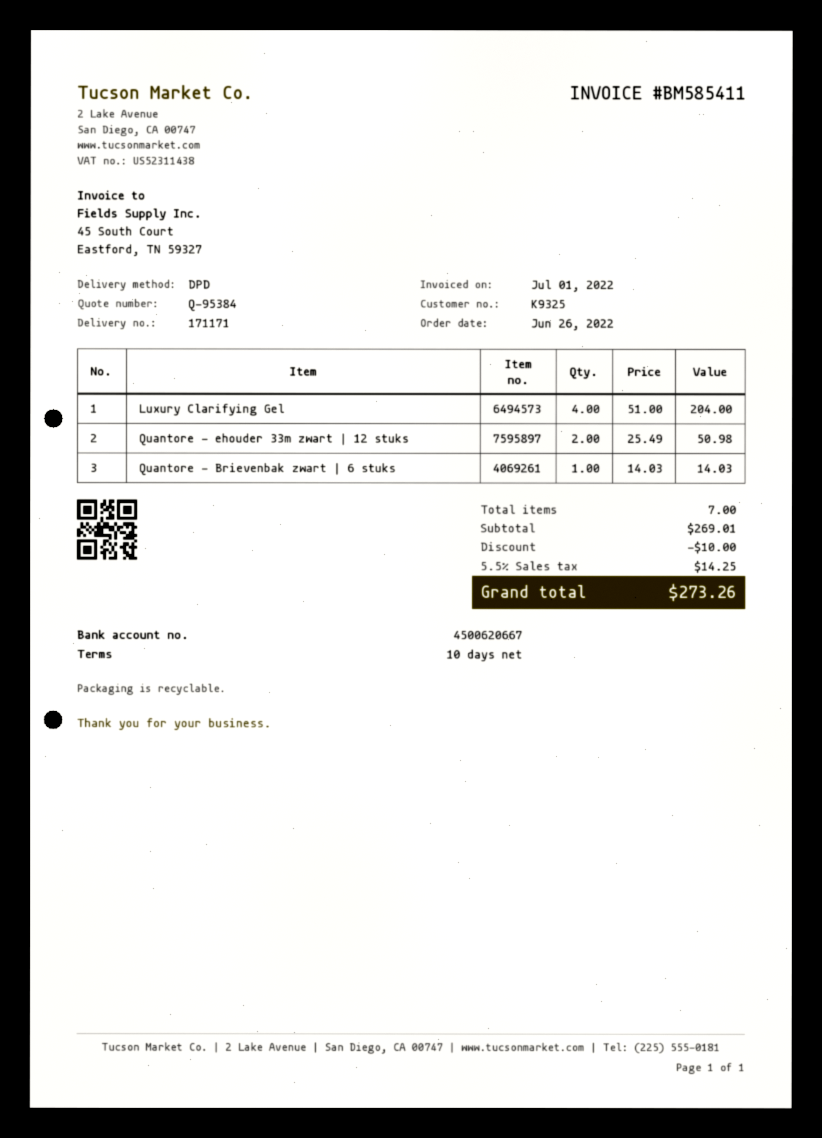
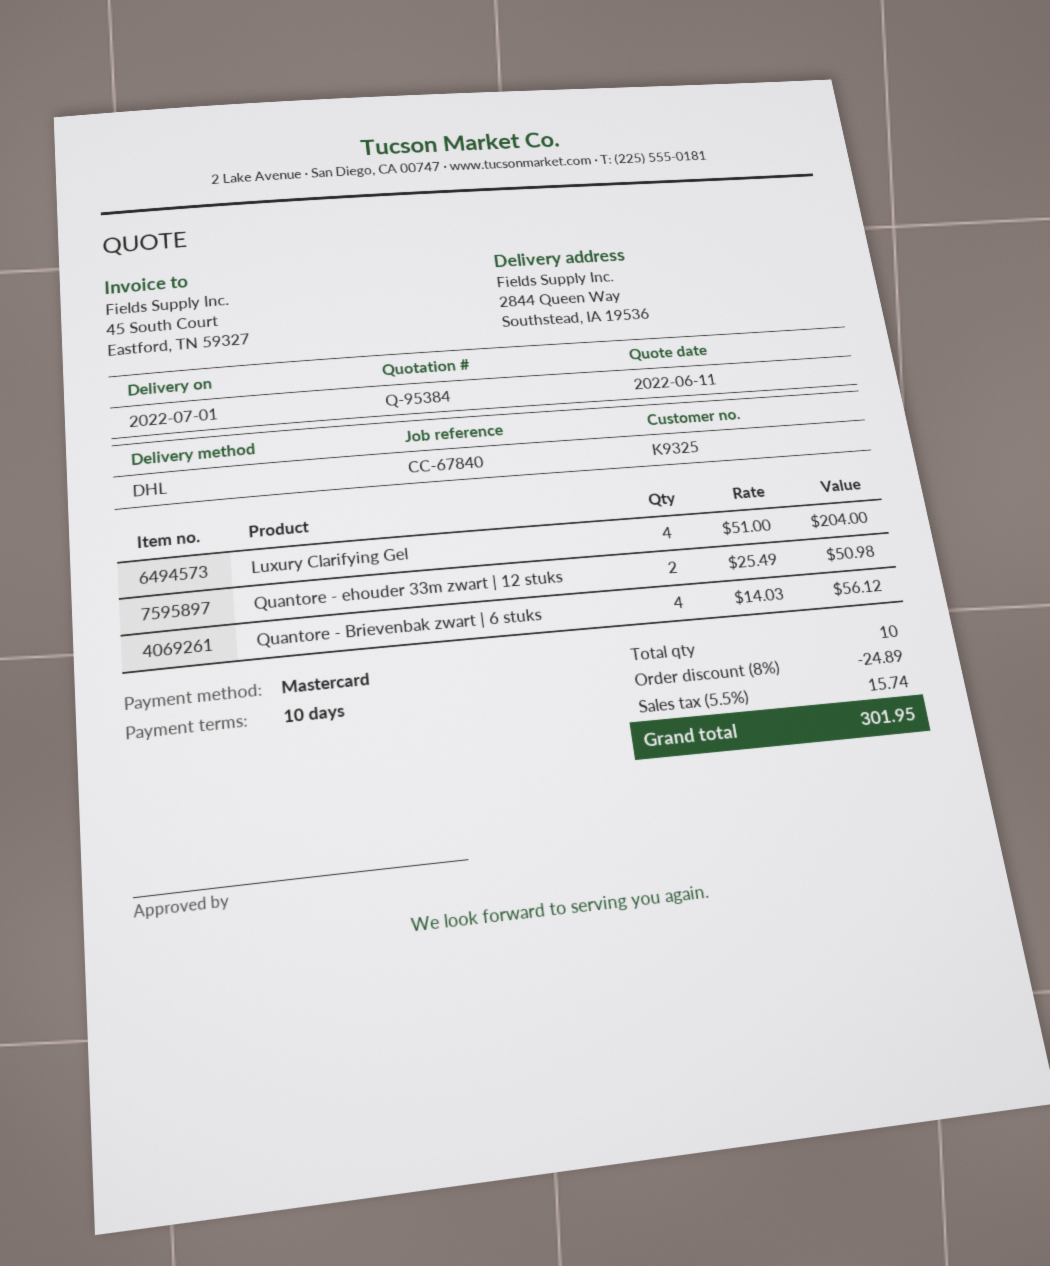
shipping method: DPD -> DHL
Quantore - Brievenbak zwart | 6 stuks: 1 x 14.03 = 14.03 -> 4 x 14.03 = 56.12
total quantity: 7 -> 10
discount: 10.00 -> 24.89
tax: 5.5% = 14.25 -> 5.5% = 15.74
total: 273.26 -> 301.95

